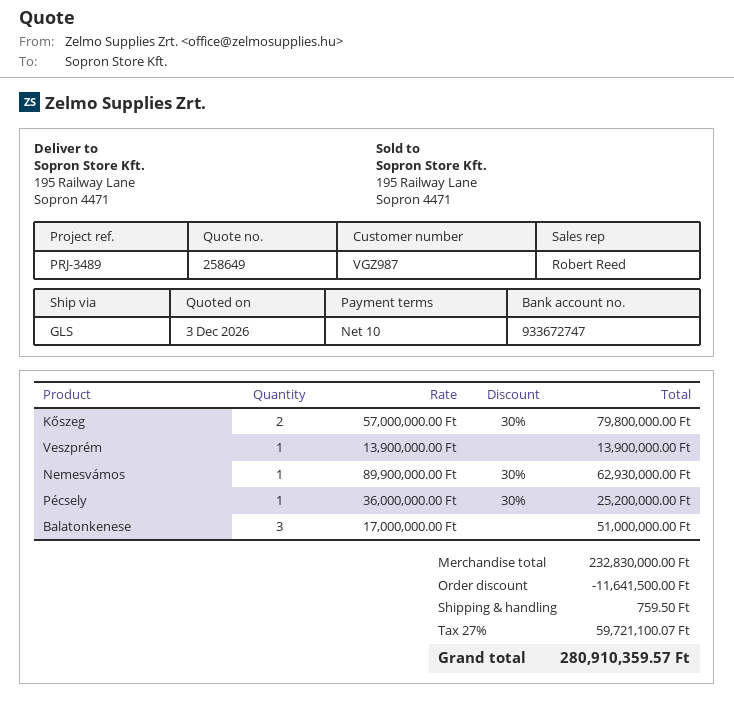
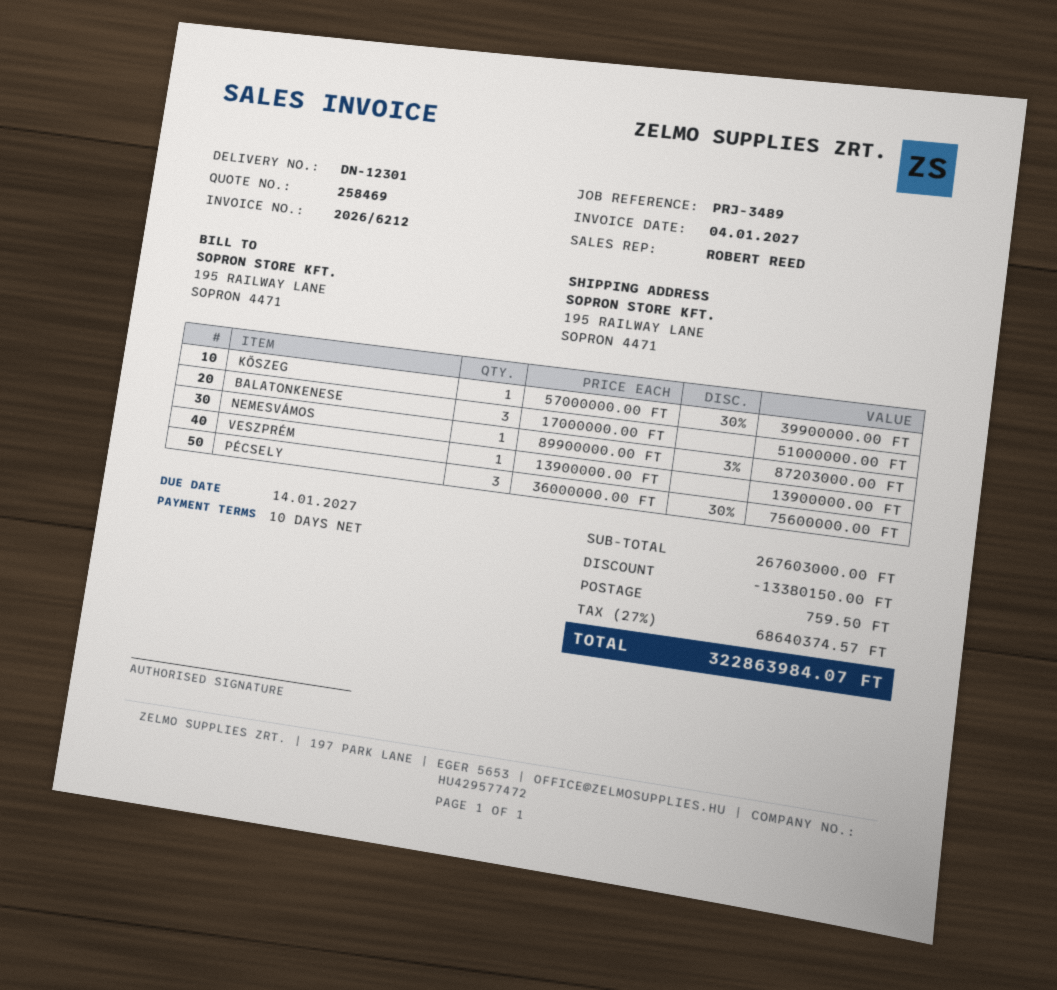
quote number: 258649 -> 258469
Kőszeg: 2 x 57000000.00 - 30% = 79800000.00 -> 1 x 57000000.00 - 30% = 39900000.00
Nemesvámos: 1 x 89900000.00 - 30% = 62930000.00 -> 1 x 89900000.00 - 3% = 87203000.00
Pécsely: 1 x 36000000.00 - 30% = 25200000.00 -> 3 x 36000000.00 - 30% = 75600000.00
subtotal: 232830000.00 -> 267603000.00
discount: 11641500.00 -> 13380150.00
tax: 27% = 59721100.07 -> 27% = 68640374.57
total: 280910359.57 -> 322863984.07

